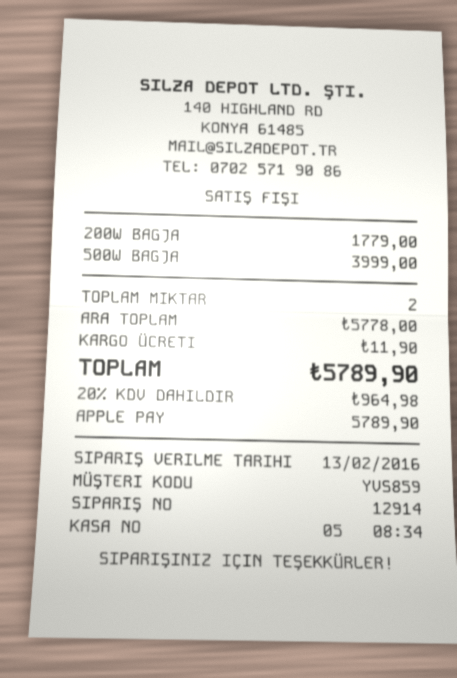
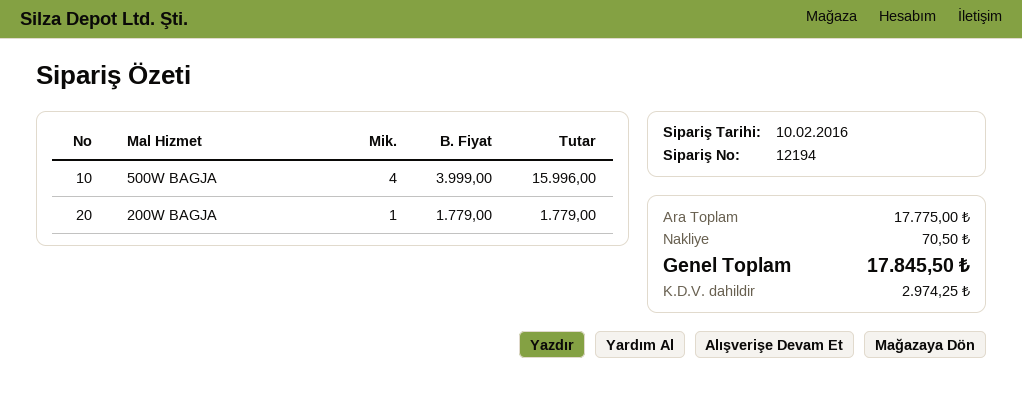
order number: 12914 -> 12194
order date: 2016-02-13 -> 2016-02-10
500W BAGJA: 1 x 3999.00 = 3999.00 -> 4 x 3999.00 = 15996.00
subtotal: 5778.00 -> 17775.00
shipping: 11.90 -> 70.50
tax: 964.98 -> 2974.25
total: 5789.90 -> 17845.50

